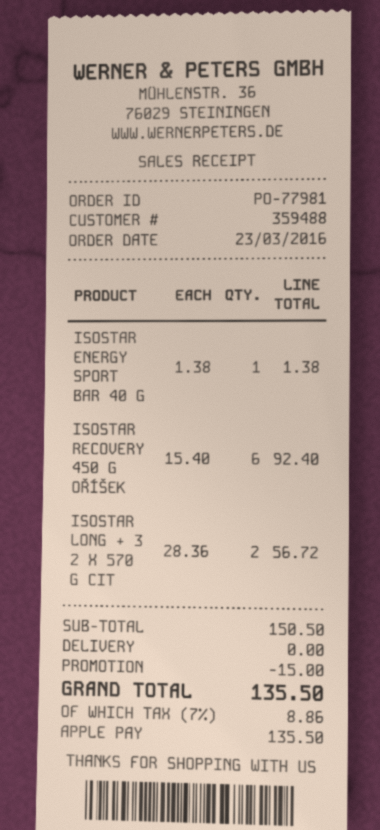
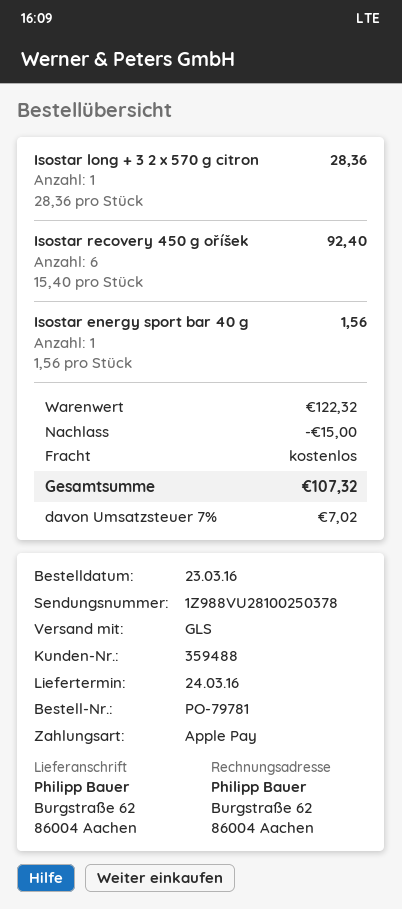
order number: PO-77981 -> PO-79781
ISOSTAR ENERGY SPORT BAR 40 G: 1 x 1.38 = 1.38 -> 1 x 1.56 = 1.56
ISOSTAR LONG + 3 2 X 570 G CIT: 2 x 28.36 = 56.72 -> 1 x 28.36 = 28.36
subtotal: 150.50 -> 122.32
tax: 7% = 8.86 -> 7% = 7.02
total: 135.50 -> 107.32

